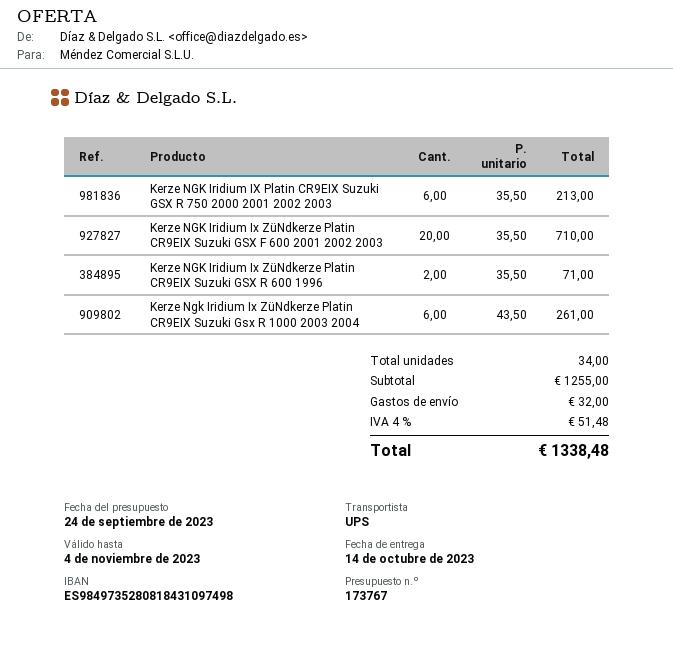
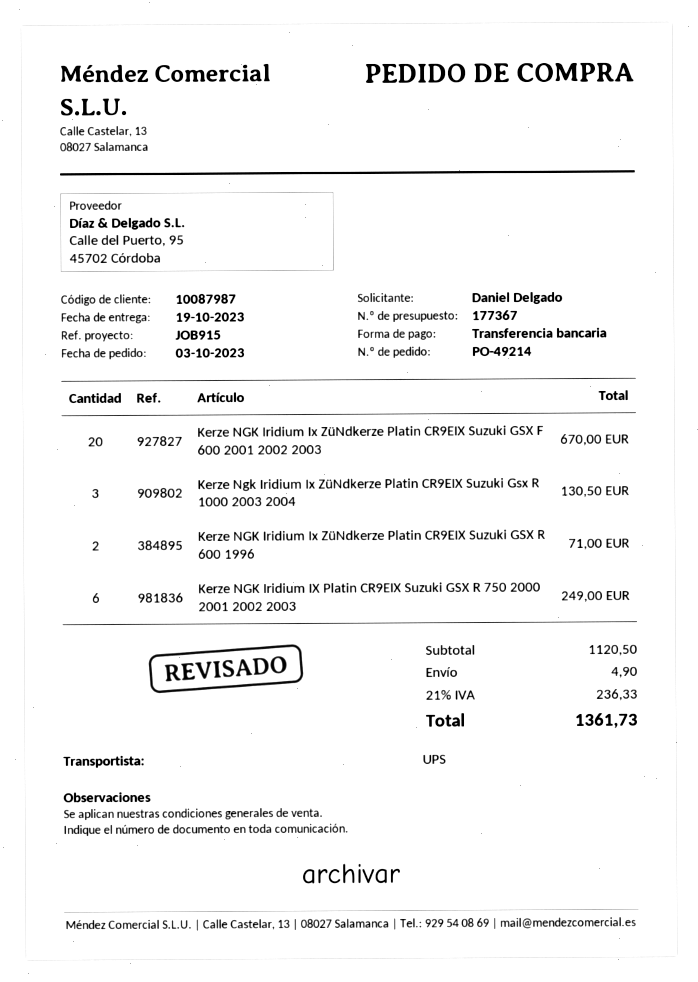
quote number: 173767 -> 177367
delivery date: 2023-10-14 -> 2023-10-19
Kerze NGK Iridium IX Platin CR9EIX Suzuki GSX R 750 2000 2001 2002 2003: 6 for 213.00 -> 6 for 249.00
Kerze NGK Iridium Ix ZüNdkerze Platin CR9EIX Suzuki GSX F 600 2001 2002 2003: 20 for 710.00 -> 20 for 670.00
Kerze Ngk Iridium Ix ZüNdkerze Platin CR9EIX Suzuki Gsx R 1000 2003 2004: 6 for 261.00 -> 3 for 130.50
subtotal: 1255.00 -> 1120.50
shipping: 32.00 -> 4.90
tax: 4% = 51.48 -> 21% = 236.33
total: 1338.48 -> 1361.73

